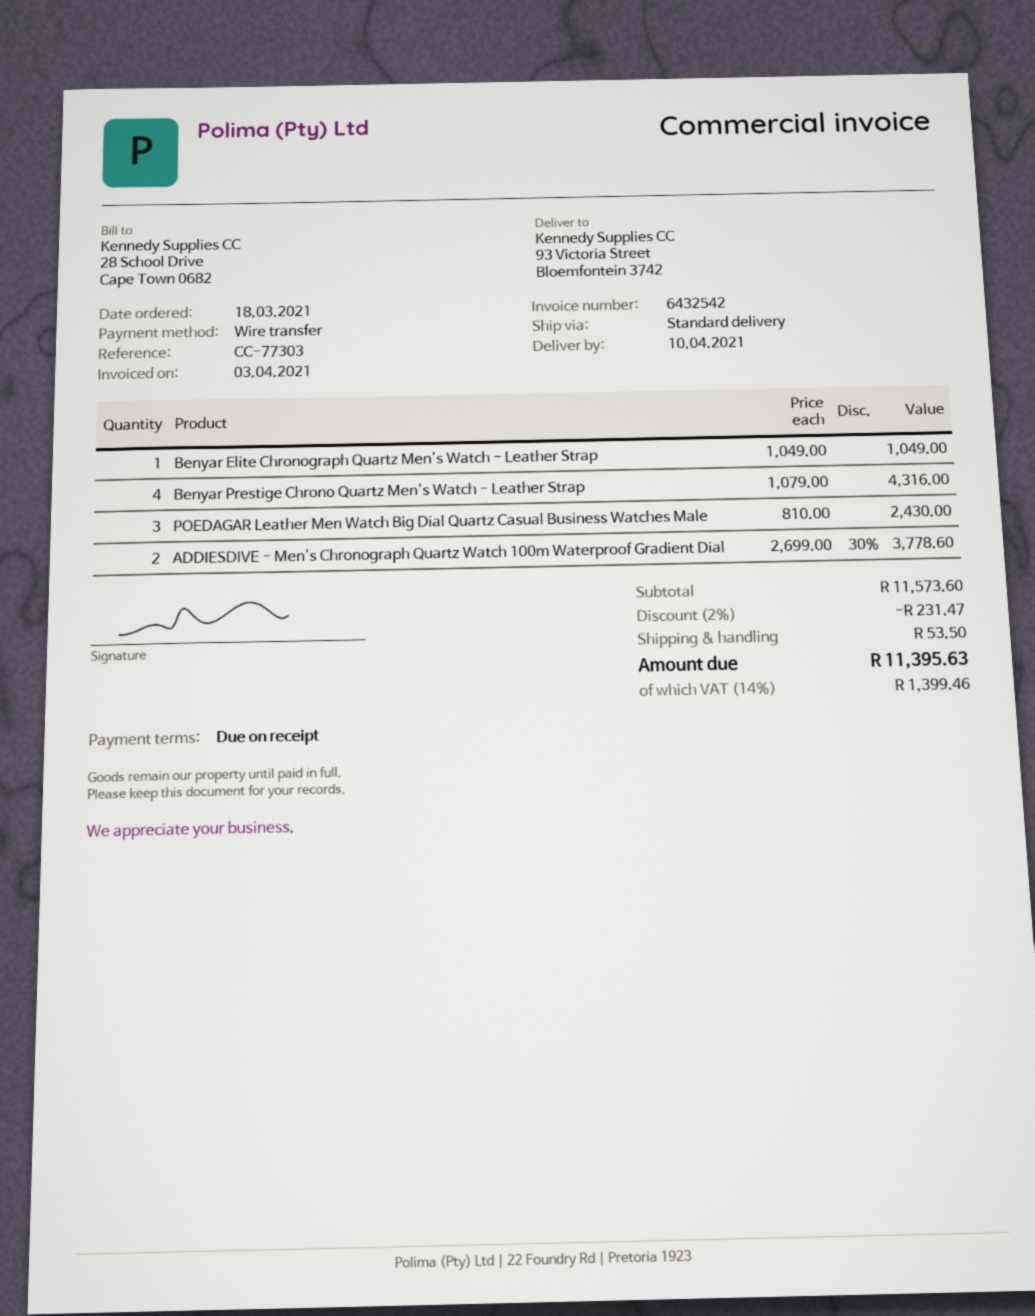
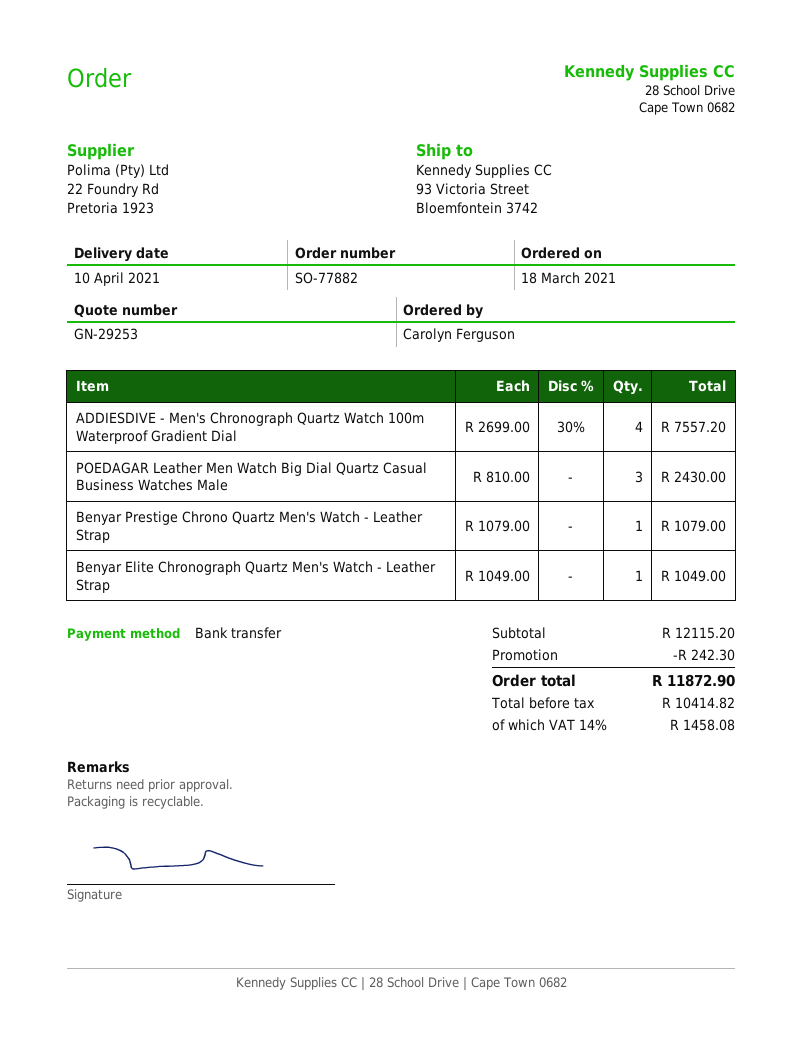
Benyar Prestige Chrono Quartz Men's Watch - Leather Strap: 4 x 1079.00 = 4316.00 -> 1 x 1079.00 = 1079.00
ADDIESDIVE - Men's Chronograph Quartz Watch 100m Waterproof Gradient Dial: 2 x 2699.00 - 30% = 3778.60 -> 4 x 2699.00 - 30% = 7557.20
subtotal: 11573.60 -> 12115.20
discount: 231.47 -> 242.30
shipping: 53.50 -> none
tax: 14% = 1399.46 -> 14% = 1458.08
total: 11395.63 -> 11872.90

